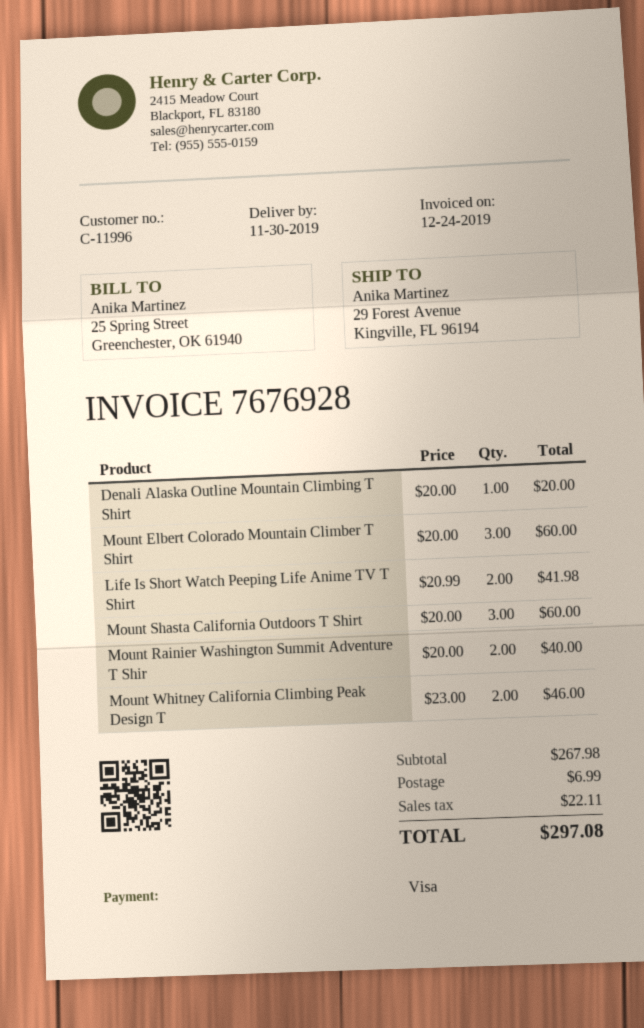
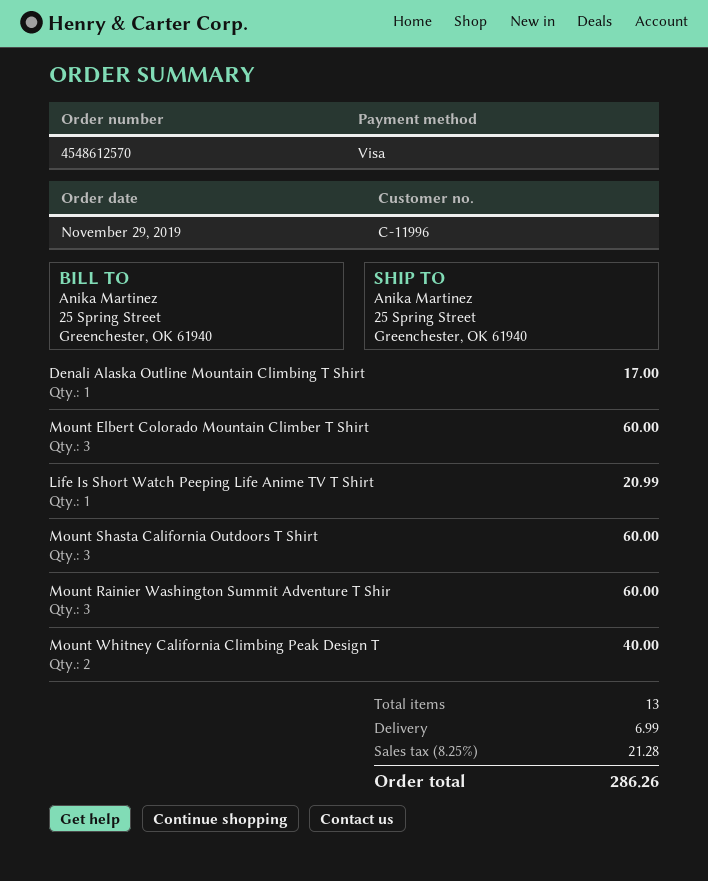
ship to: 29 Forest Avenue, Kingville, FL 96194 -> 25 Spring Street, Greenchester, OK 61940
Denali Alaska Outline Mountain Climbing T Shirt: 1 for 20.00 -> 1 for 17.00
Life Is Short Watch Peeping Life Anime TV T Shirt: 2 for 41.98 -> 1 for 20.99
Mount Rainier Washington Summit Adventure T Shir: 2 for 40.00 -> 3 for 60.00
Mount Whitney California Climbing Peak Design T: 2 for 46.00 -> 2 for 40.00
tax: 22.11 -> 21.28
total: 297.08 -> 286.26

